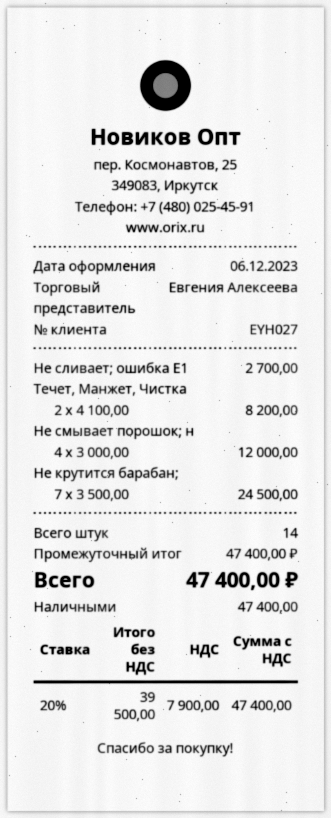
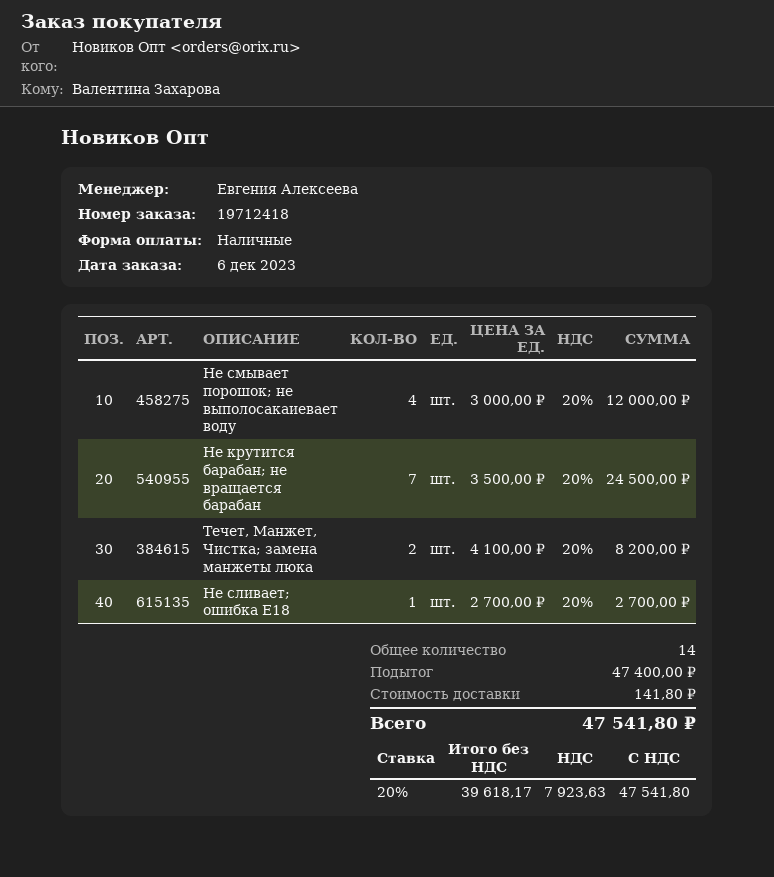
shipping: none -> 141.80
net: 39500.00 -> 39618.17
tax: 20% = 7900.00 -> 20% = 7923.63
total: 47400.00 -> 47541.80

